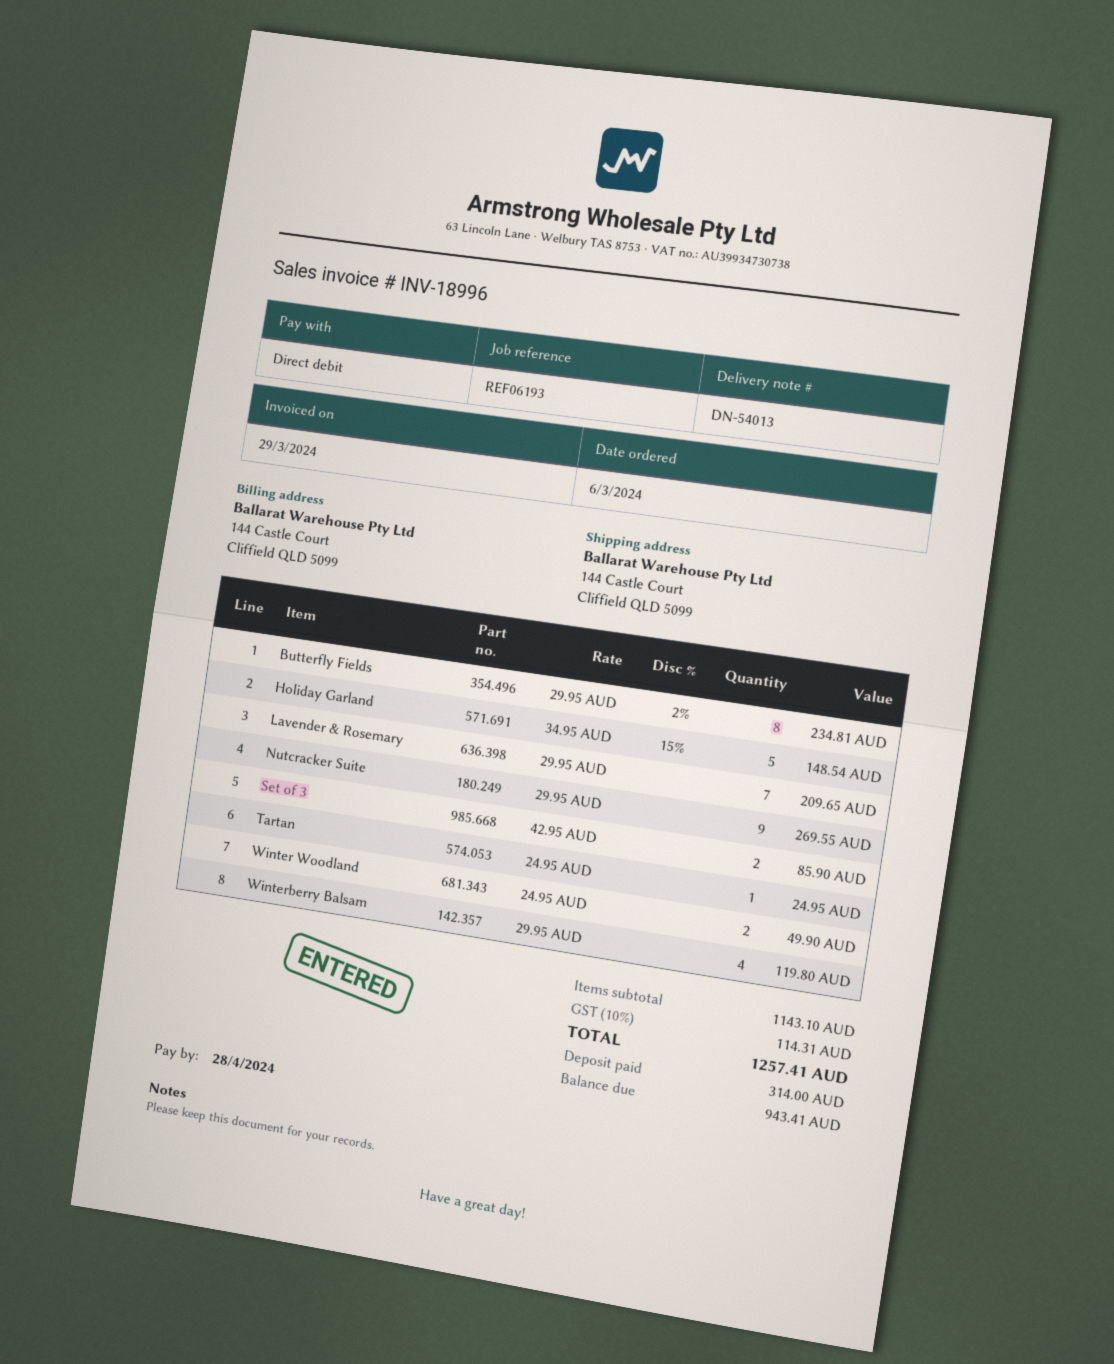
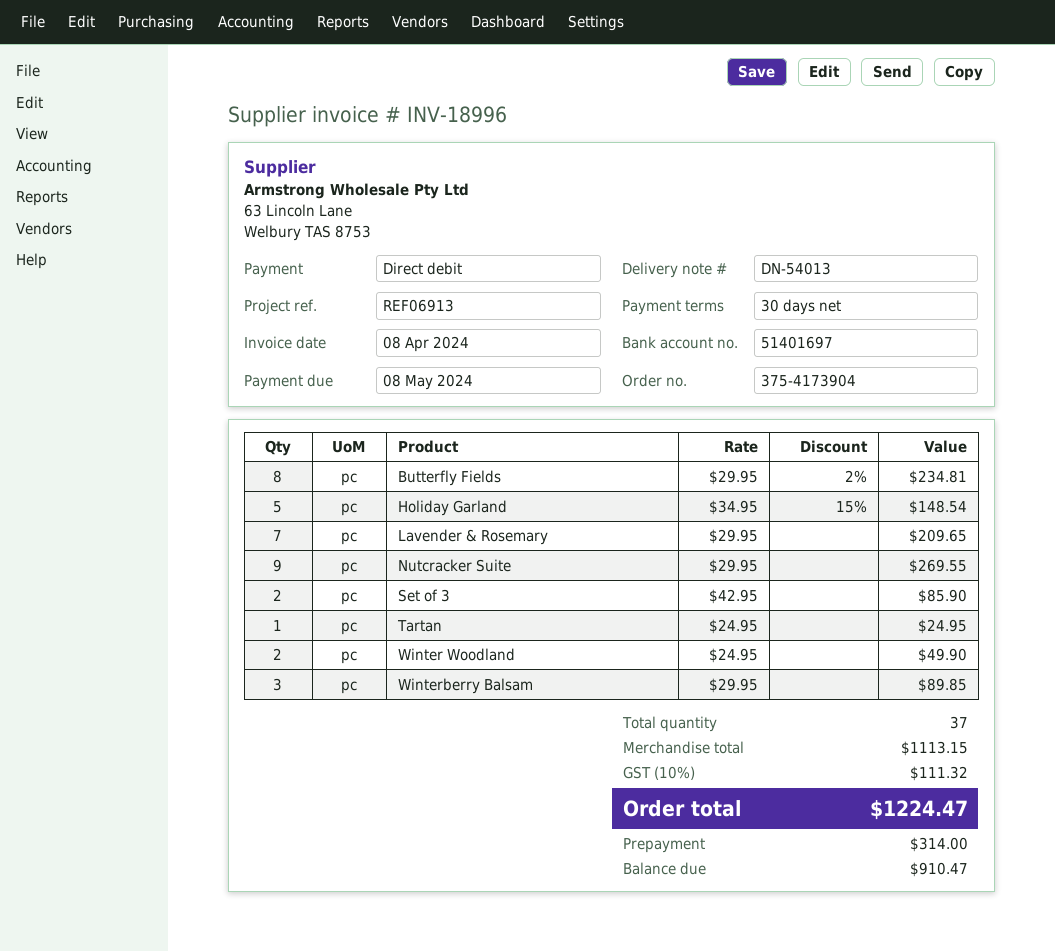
invoice date: 2024-03-29 -> 2024-04-08
due date: 2024-04-28 -> 2024-05-08
reference: REF06193 -> REF06913
Winterberry Balsam: 4 x 29.95 = 119.80 -> 3 x 29.95 = 89.85
subtotal: 1143.10 -> 1113.15
tax: 10% = 114.31 -> 10% = 111.32
total: 1257.41 -> 1224.47
balance: 943.41 -> 910.47

